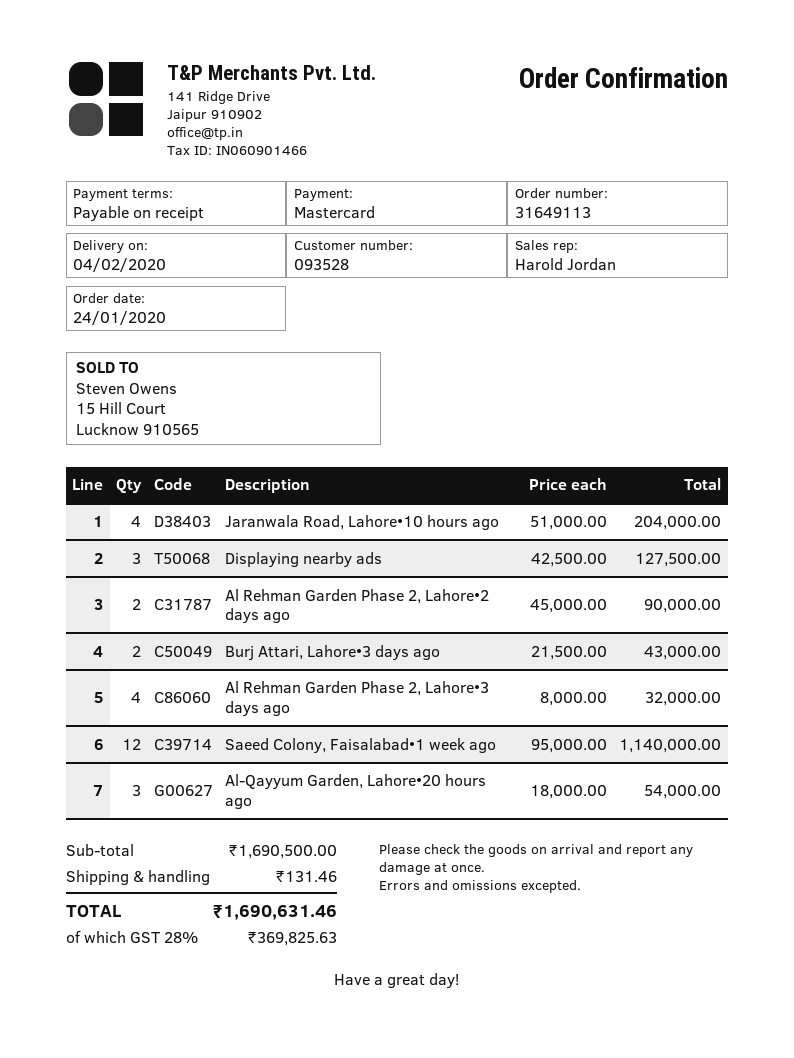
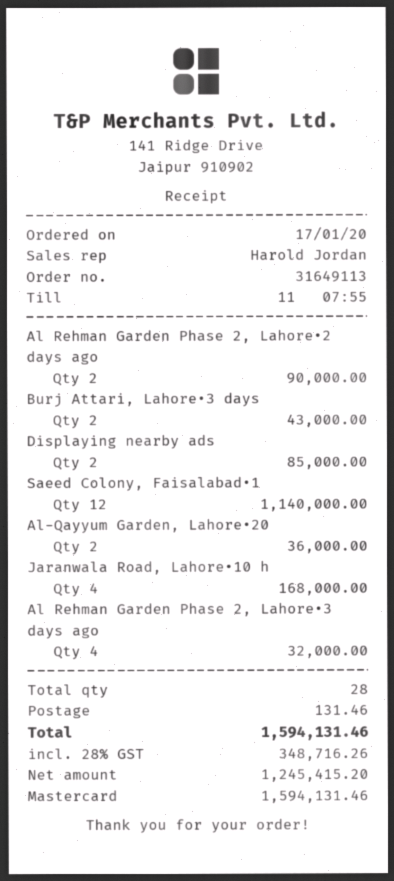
order date: 2020-01-24 -> 2020-01-17
Jaranwala Road, Lahore•10 hours ago: 4 for 204000.00 -> 4 for 168000.00
Displaying nearby ads: 3 for 127500.00 -> 2 for 85000.00
Al-Qayyum Garden, Lahore•20 hours ago: 3 for 54000.00 -> 2 for 36000.00
tax: 28% = 369825.63 -> 28% = 348716.26
total: 1690631.46 -> 1594131.46

